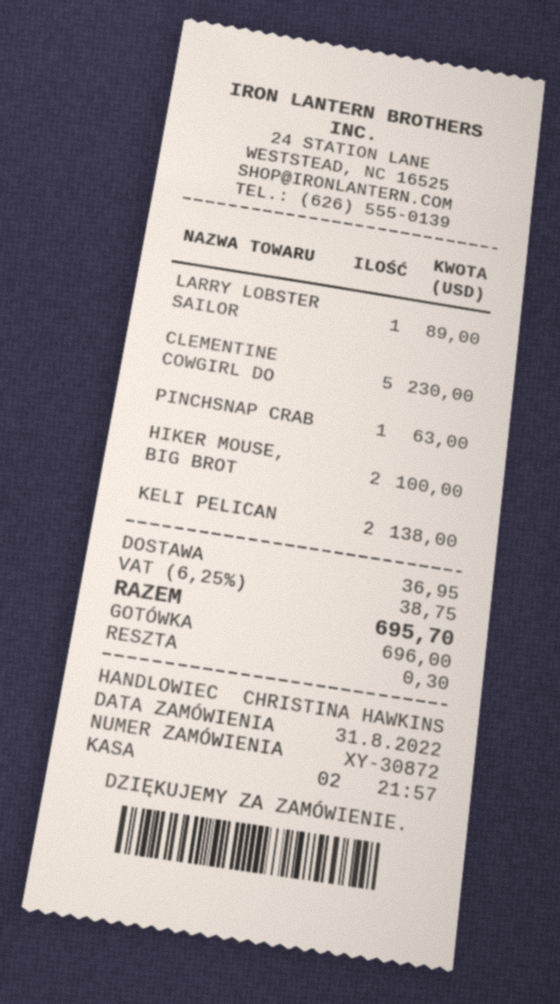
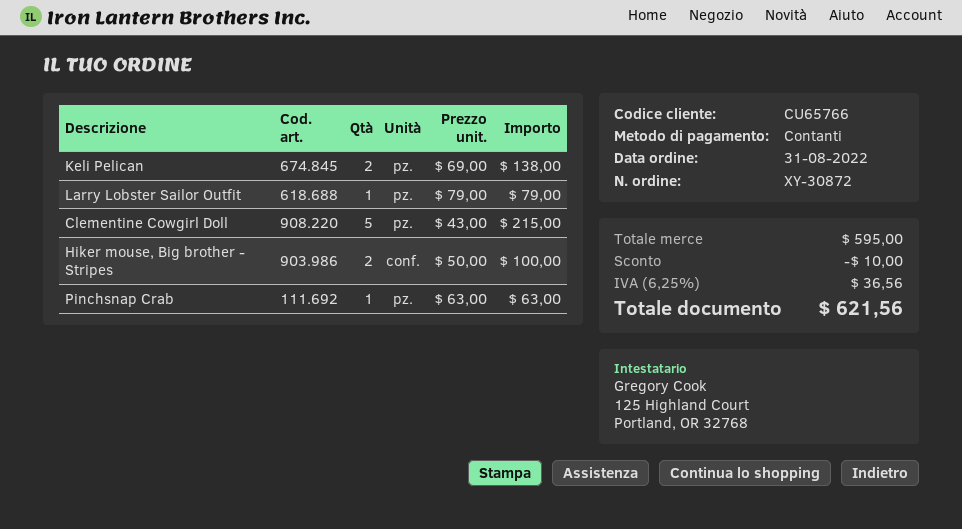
LARRY LOBSTER SAILOR: 1 for 89.00 -> 1 for 79.00
CLEMENTINE COWGIRL DO: 5 for 230.00 -> 5 for 215.00
discount: none -> 10.00
shipping: 36.95 -> none
tax: 6.25% = 38.75 -> 6.25% = 36.56
total: 695.70 -> 621.56

